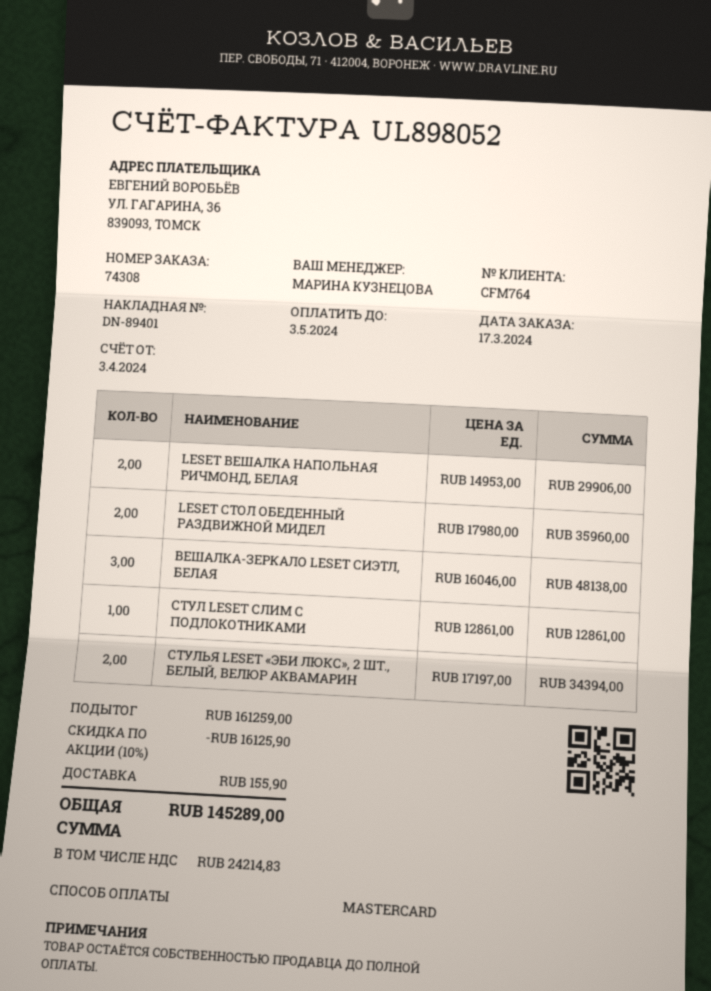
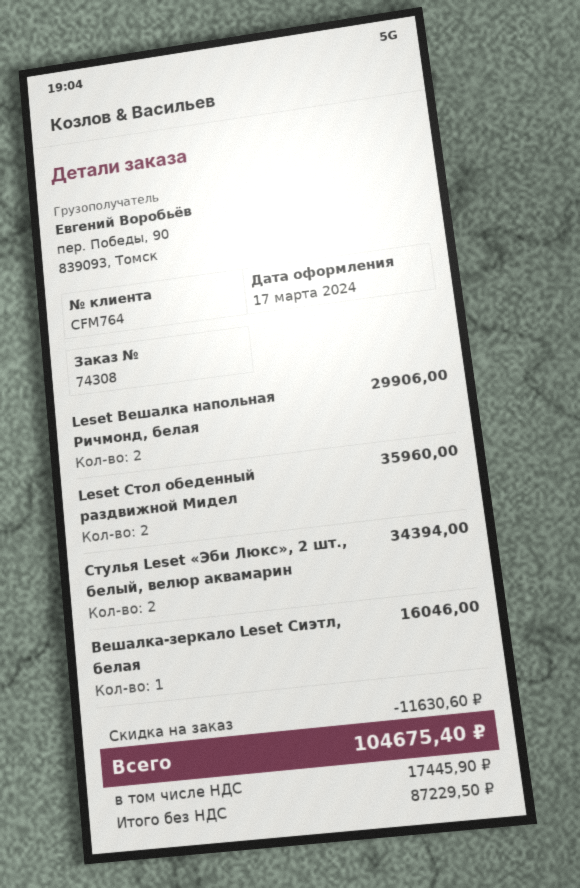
ВЕШАЛКА-ЗЕРКАЛО LESET СИЭТЛ, БЕЛАЯ: 3 for 48138.00 -> 1 for 16046.00
СТУЛ LESET СЛИМ С ПОДЛОКОТНИКАМИ: 1 for 12861.00 -> none
discount: 16125.90 -> 11630.60
shipping: 155.90 -> none
tax: 24214.83 -> 17445.90
total: 145289.00 -> 104675.40

